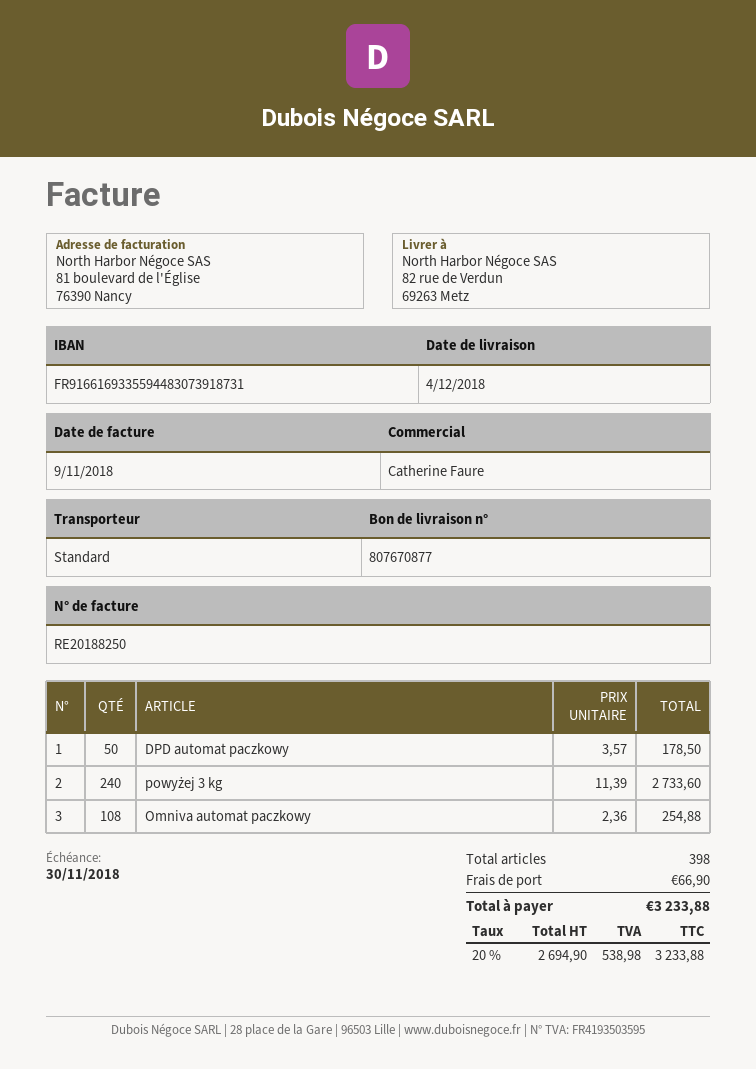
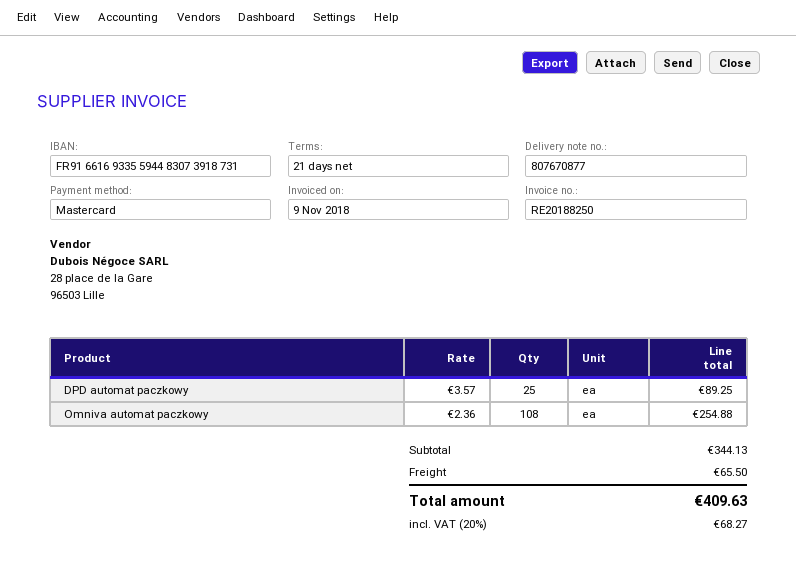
DPD automat paczkowy: 50 x 3.57 = 178.50 -> 25 x 3.57 = 89.25
powyżej 3 kg: 240 x 11.39 = 2733.60 -> none
shipping: 66.90 -> 65.50
tax: 20% = 538.98 -> 20% = 68.27
total: 3233.88 -> 409.63

